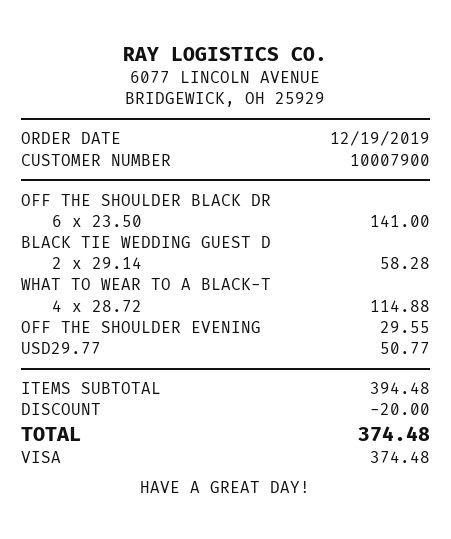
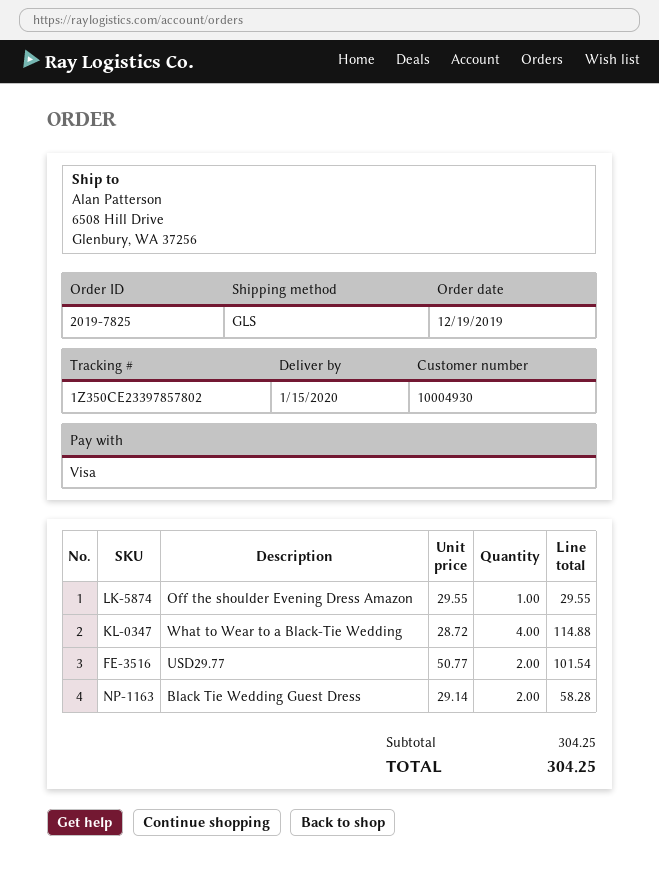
customer number: 10007900 -> 10004930
OFF THE SHOULDER BLACK DR: 6 x 23.50 = 141.00 -> none
USD29.77: 1 x 50.77 = 50.77 -> 2 x 50.77 = 101.54
subtotal: 394.48 -> 304.25
discount: 20.00 -> none
total: 374.48 -> 304.25

